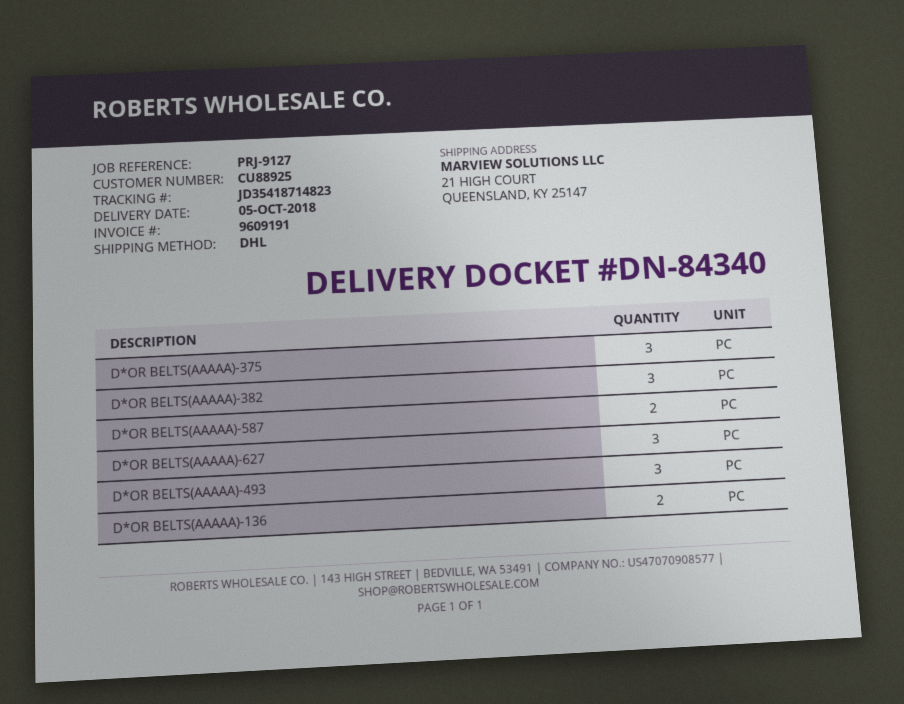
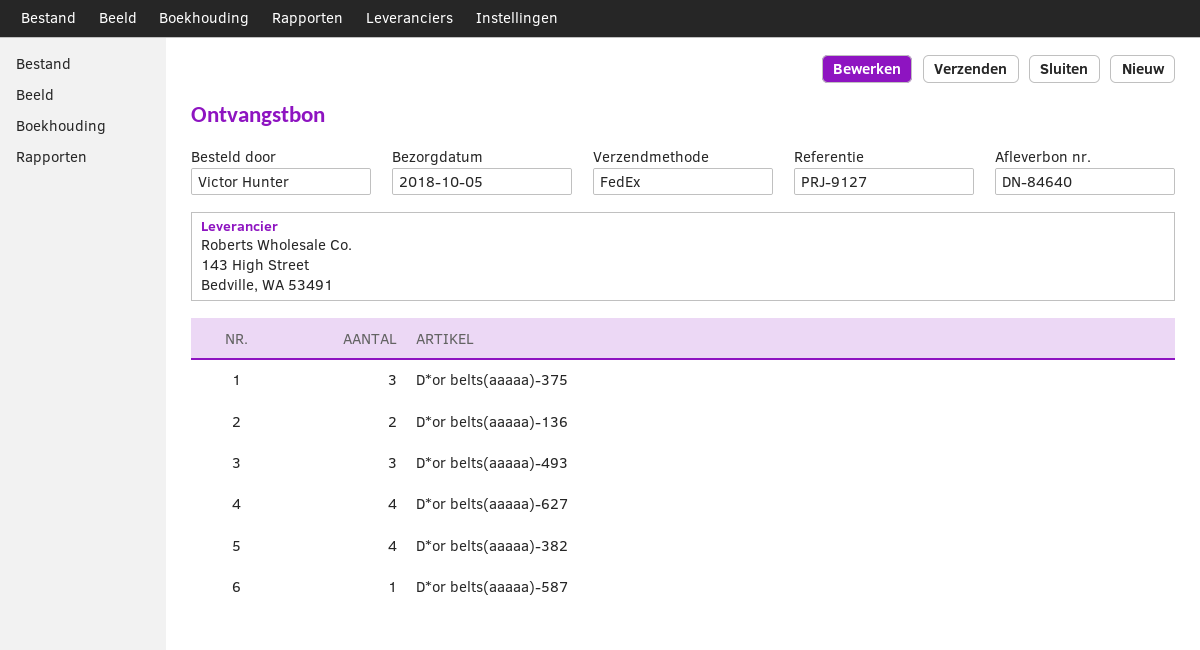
delivery note number: DN-84340 -> DN-84640
shipping method: DHL -> FedEx
D*OR BELTS(AAAAA)-382: 3 -> 4
D*OR BELTS(AAAAA)-587: 2 -> 1
D*OR BELTS(AAAAA)-627: 3 -> 4

